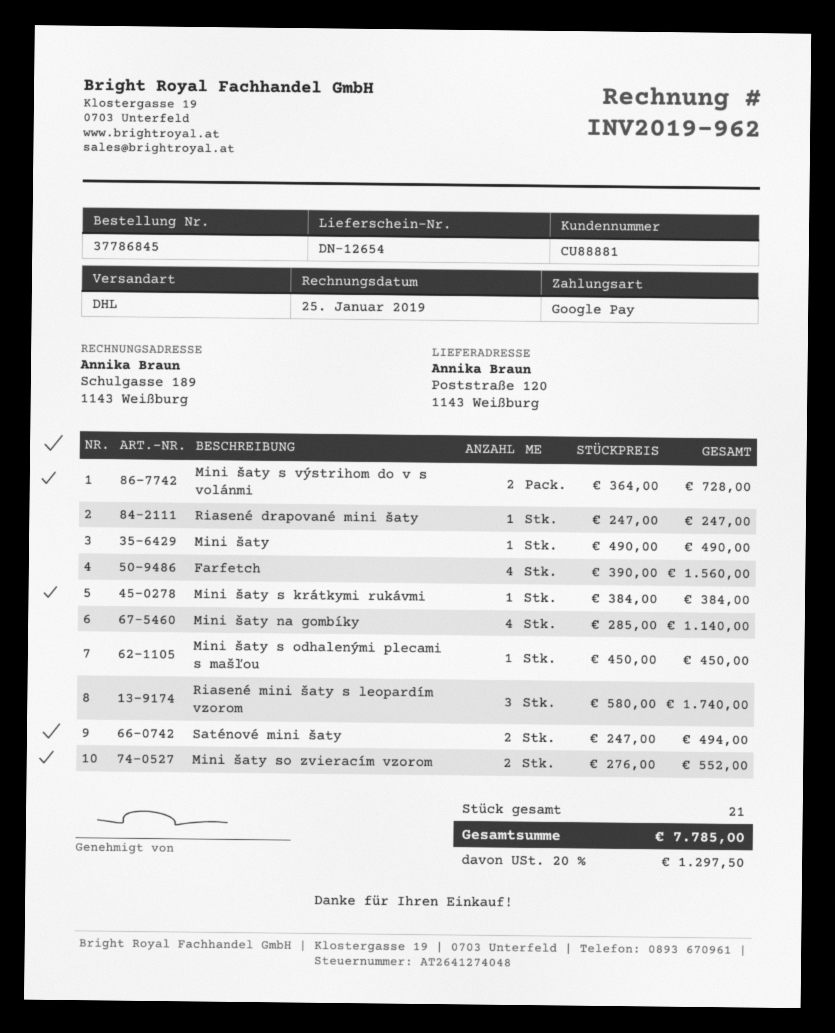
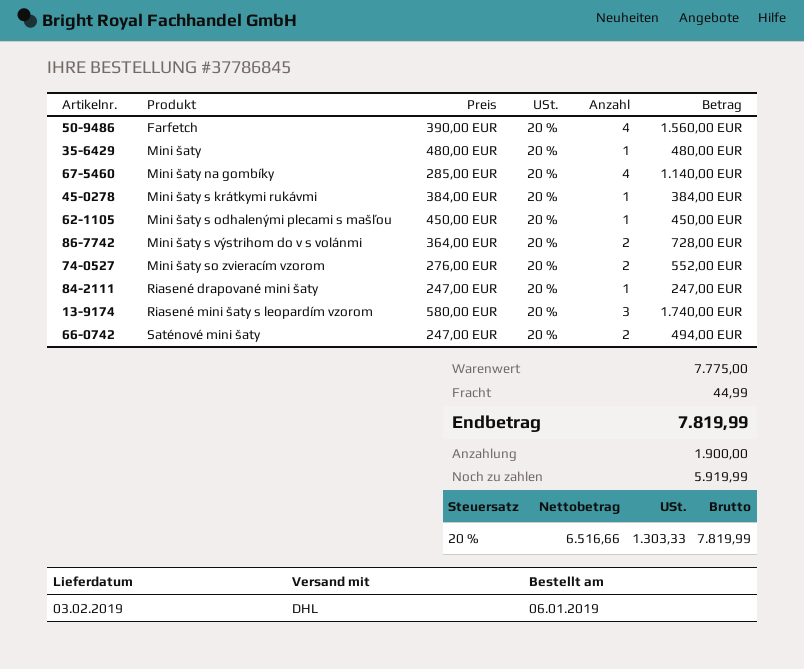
Mini šaty: 1 x 490.00 = 490.00 -> 1 x 480.00 = 480.00
shipping: none -> 44.99
tax: 20% = 1297.50 -> 20% = 1303.33
total: 7785.00 -> 7819.99

